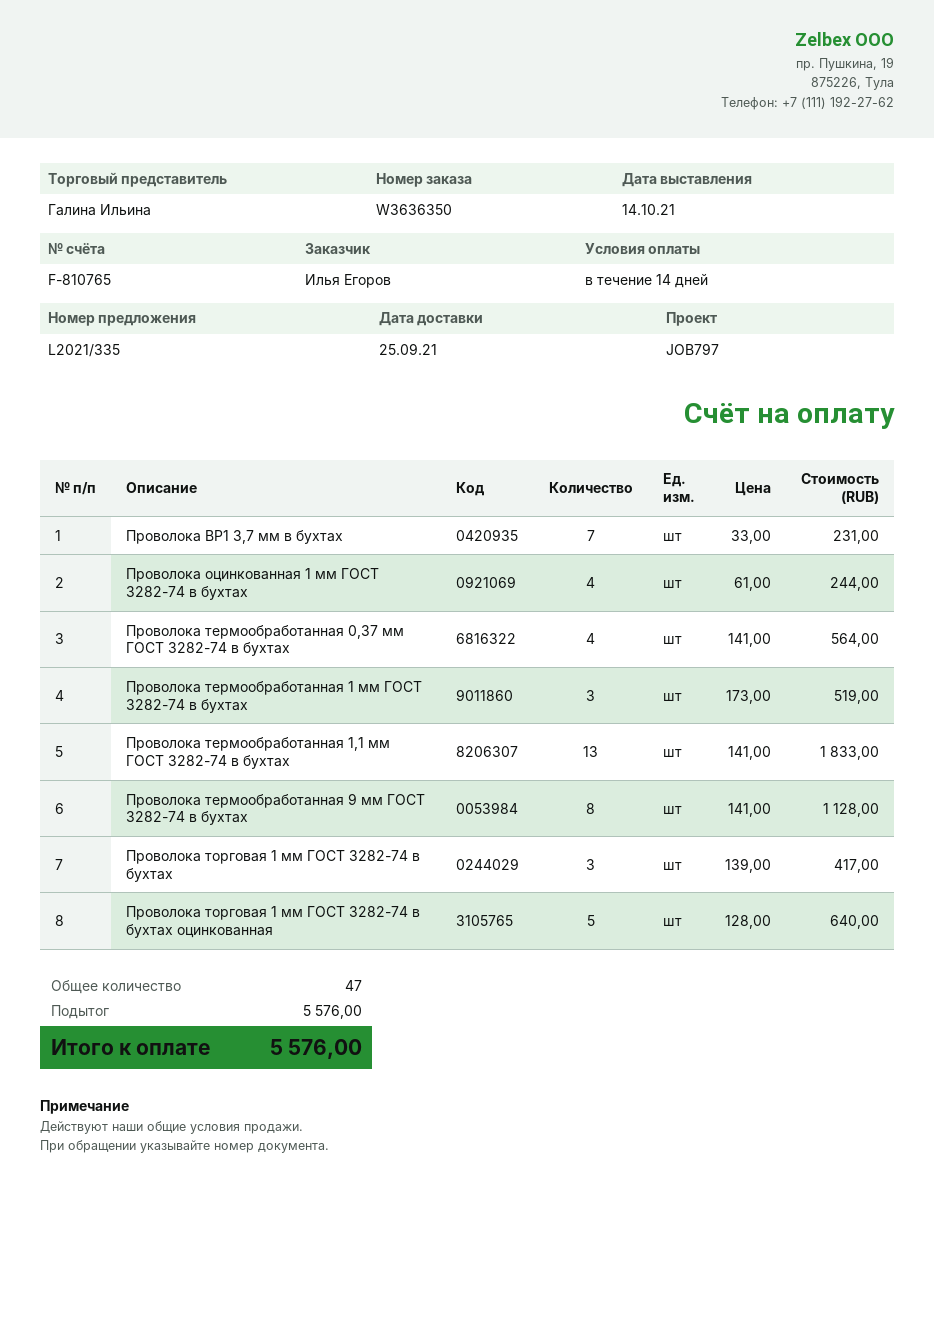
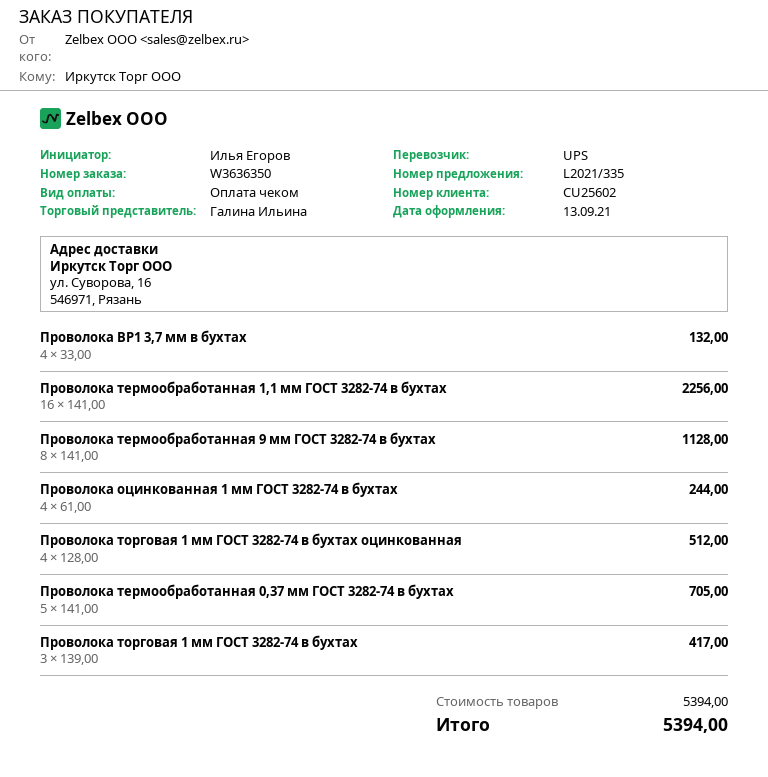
Проволока ВР1 3,7 мм в бухтах: 7 x 33.00 = 231.00 -> 4 x 33.00 = 132.00
Проволока термообработанная 0,37 мм ГОСТ 3282-74 в бухтах: 4 x 141.00 = 564.00 -> 5 x 141.00 = 705.00
Проволока термообработанная 1 мм ГОСТ 3282-74 в бухтах: 3 x 173.00 = 519.00 -> none
Проволока термообработанная 1,1 мм ГОСТ 3282-74 в бухтах: 13 x 141.00 = 1833.00 -> 16 x 141.00 = 2256.00
Проволока торговая 1 мм ГОСТ 3282-74 в бухтах оцинкованная: 5 x 128.00 = 640.00 -> 4 x 128.00 = 512.00
subtotal: 5576.00 -> 5394.00
total: 5576.00 -> 5394.00

